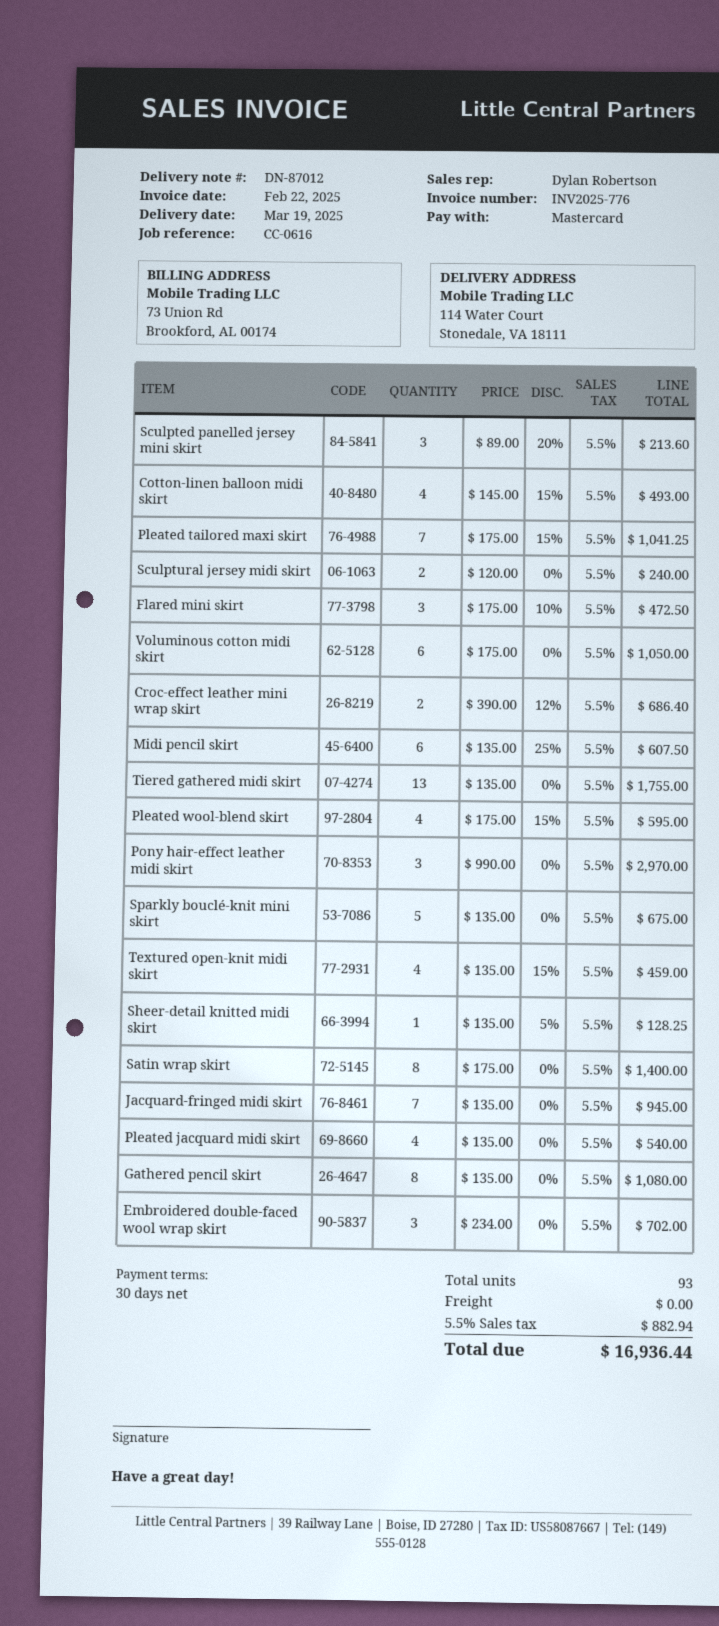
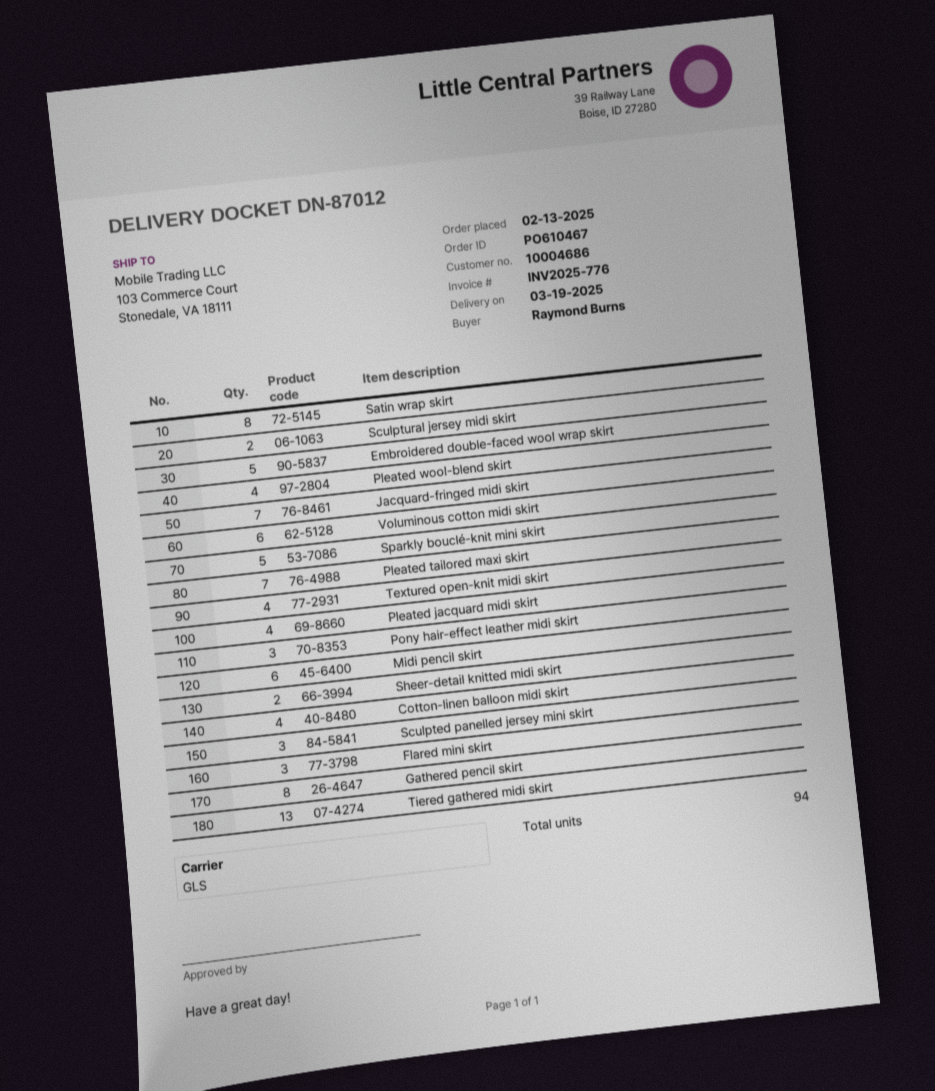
ship to: 114 Water Court, Stonedale, VA 18111 -> 103 Commerce Court, Stonedale, VA 18111
Croc-effect leather mini wrap skirt: 2 -> none
Sheer-detail knitted midi skirt: 1 -> 2
Embroidered double-faced wool wrap skirt: 3 -> 5
total quantity: 93 -> 94

